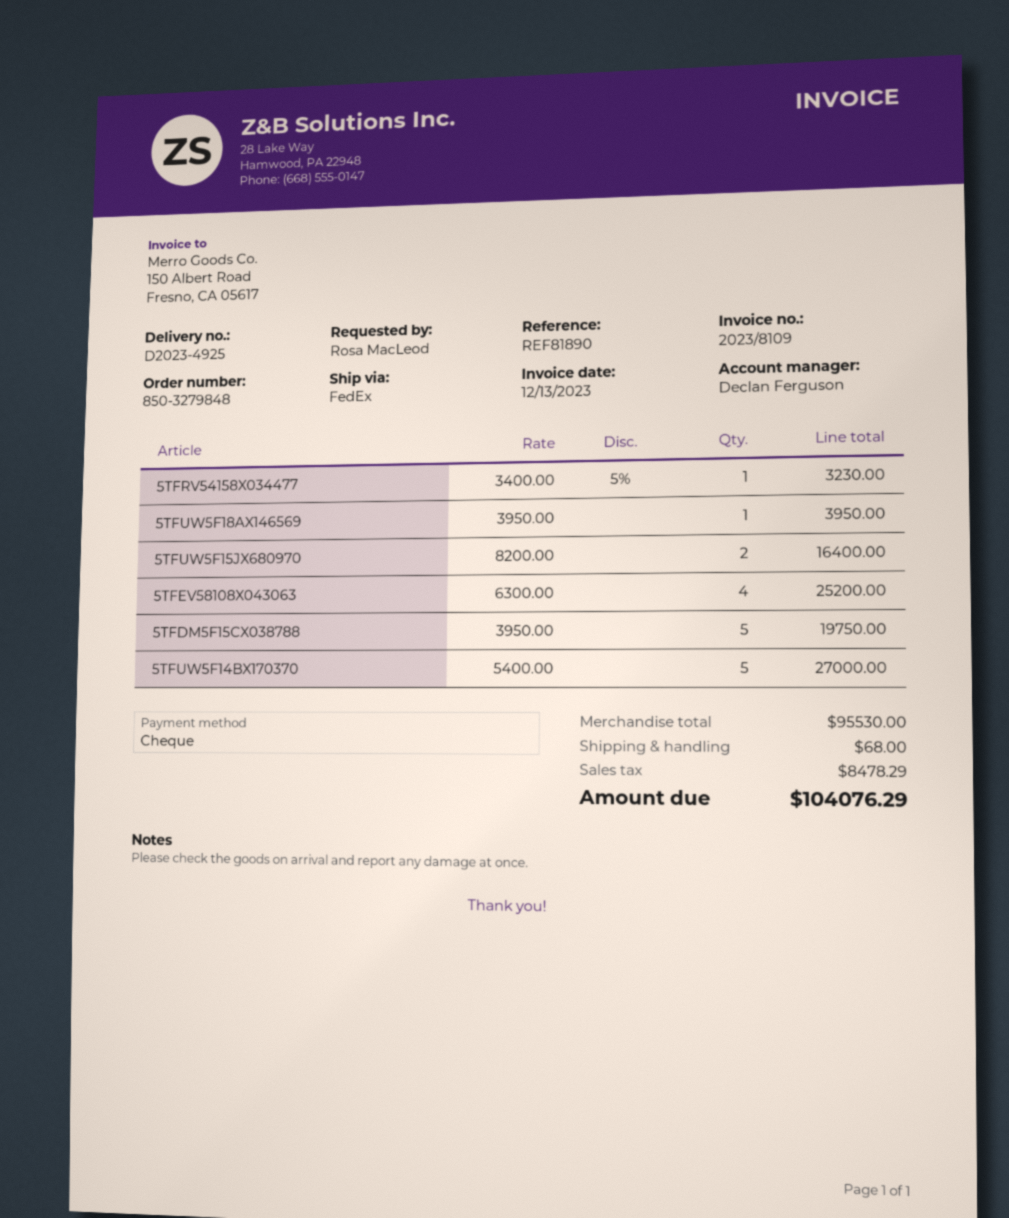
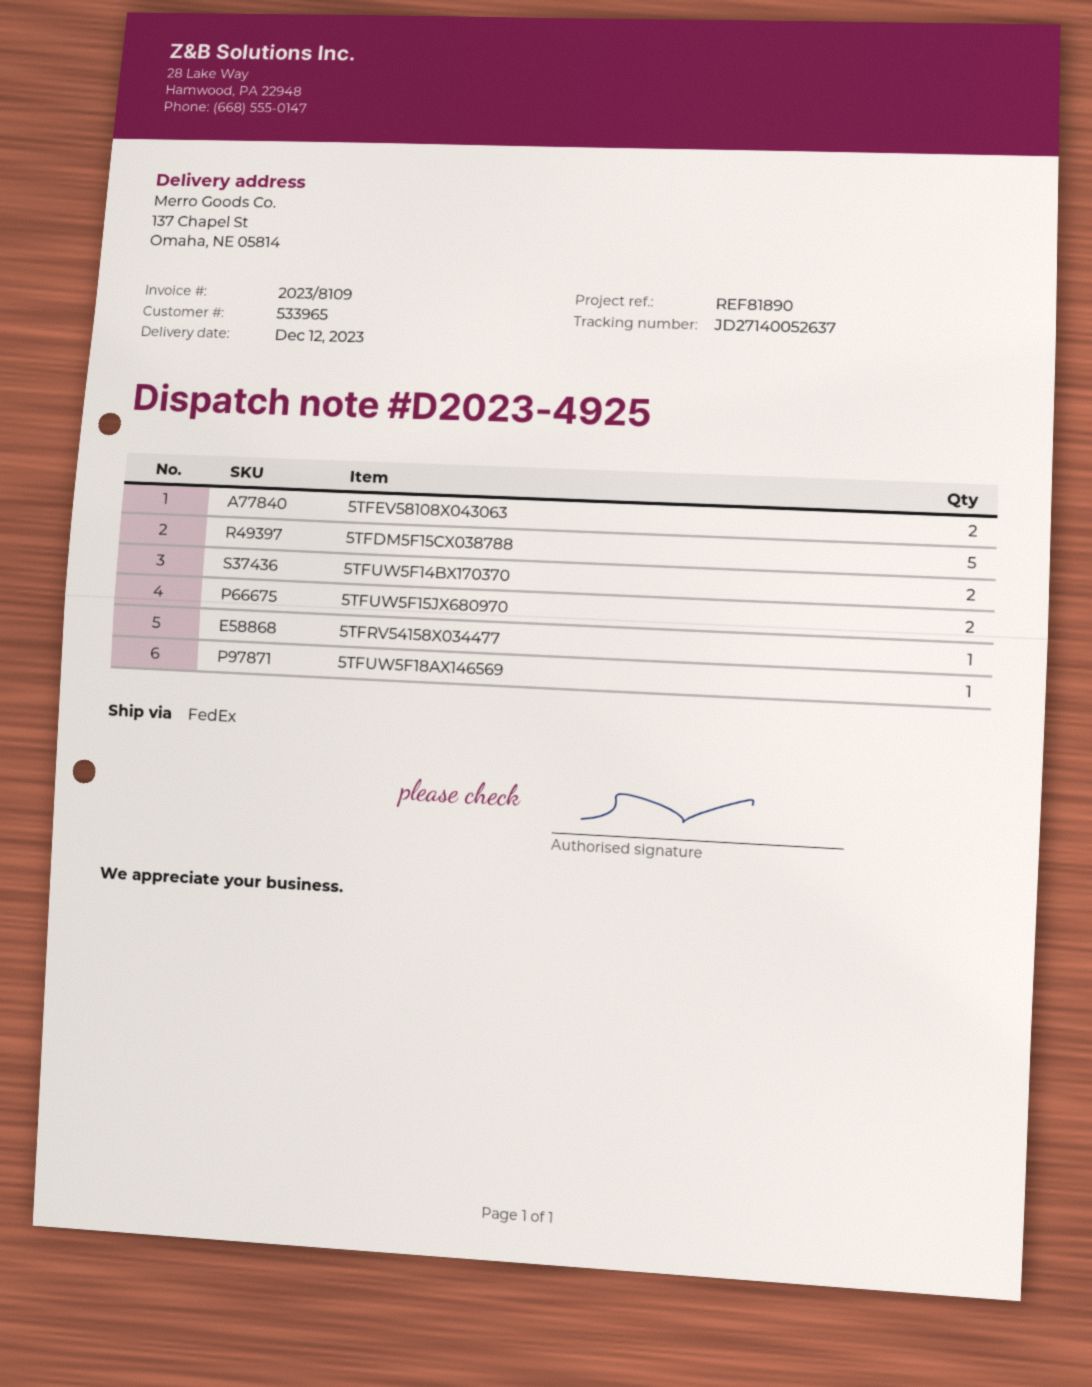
5TFEV58108X043063: 4 -> 2
5TFUW5F14BX170370: 5 -> 2

